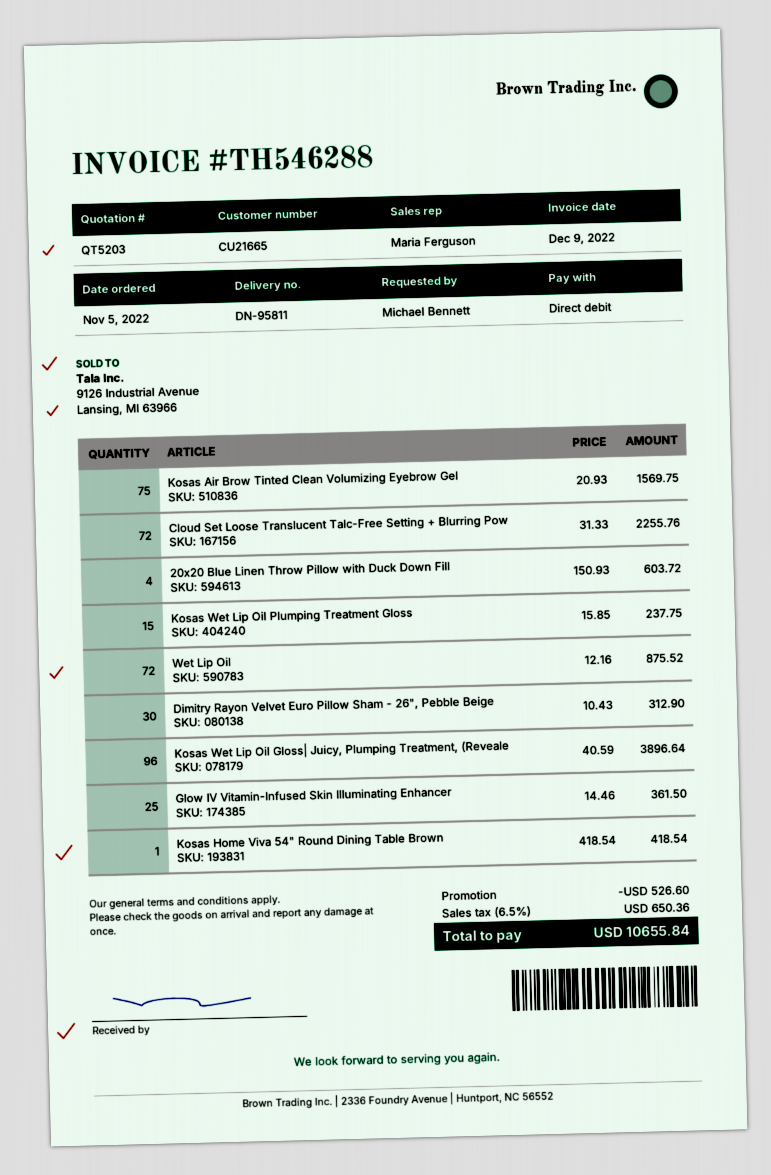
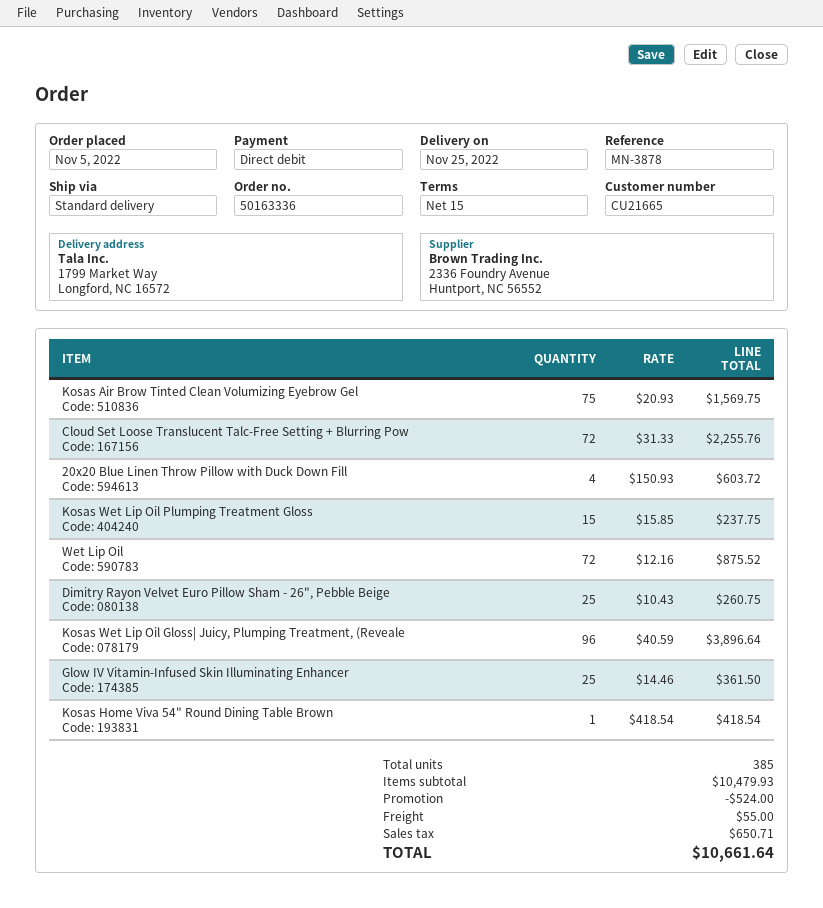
Dimitry Rayon Velvet Euro Pillow Sham - 26", Pebble Beige: 30 x 10.43 = 312.90 -> 25 x 10.43 = 260.75
discount: 526.60 -> 524.00
shipping: none -> 55.00
tax: 650.36 -> 650.71
total: 10655.84 -> 10661.64

